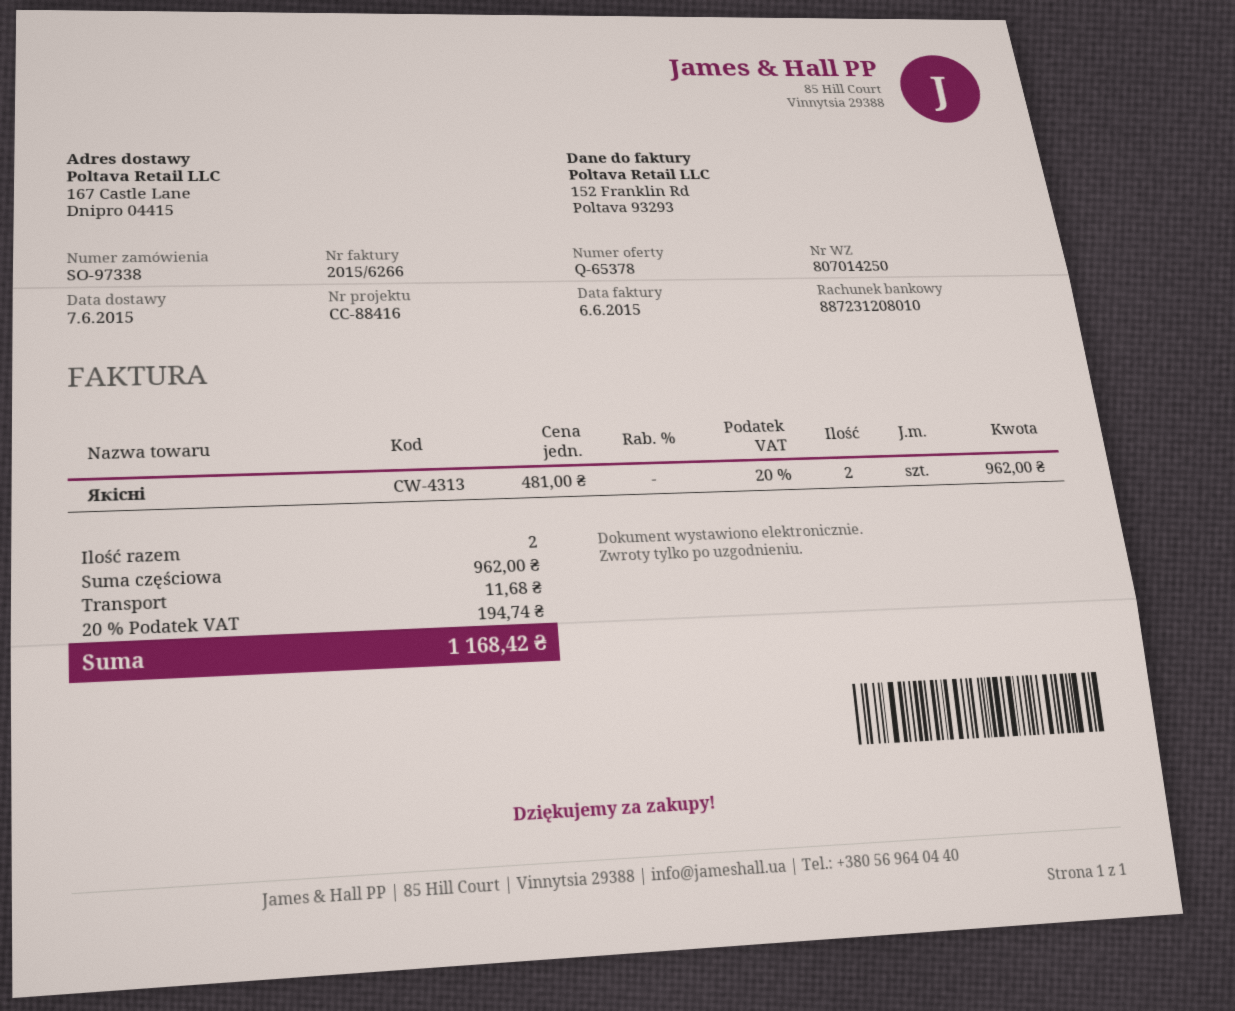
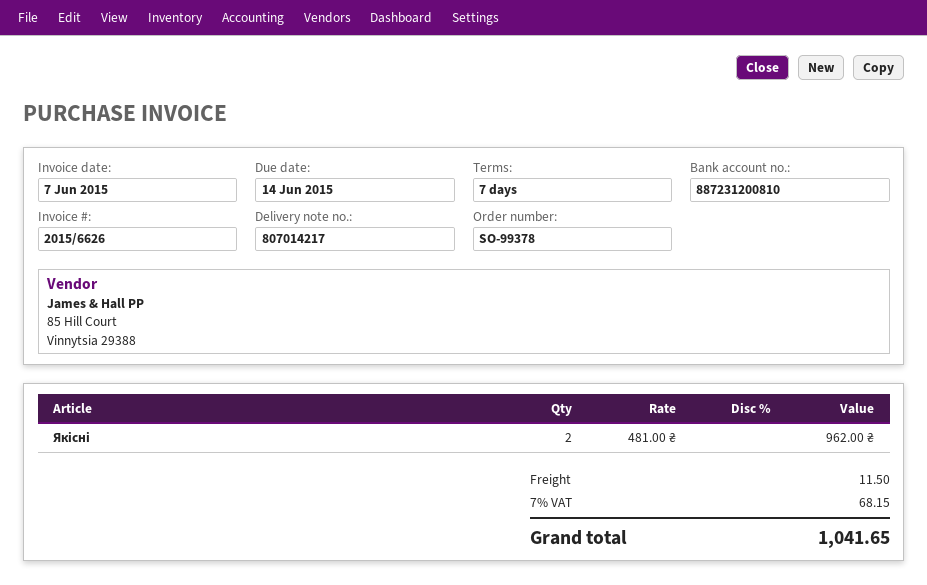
order number: SO-97338 -> SO-99378
delivery note number: 807014250 -> 807014217
invoice number: 2015/6266 -> 2015/6626
invoice date: 2015-06-06 -> 2015-06-07
bank account: 887231208010 -> 887231200810
shipping: 11.68 -> 11.50
tax: 20% = 194.74 -> 7% = 68.15
total: 1168.42 -> 1041.65

